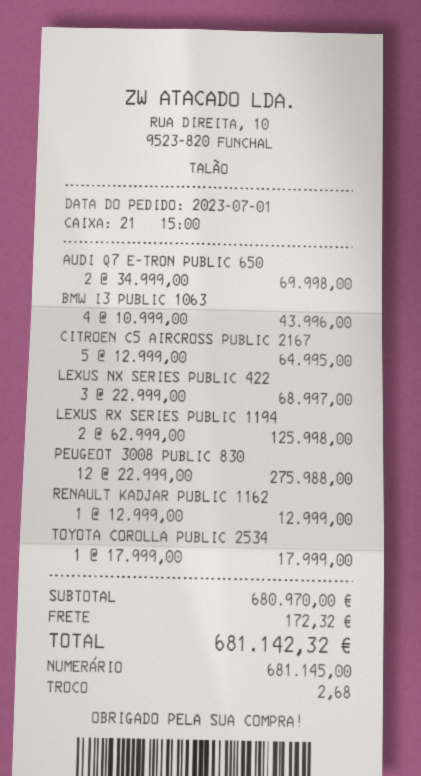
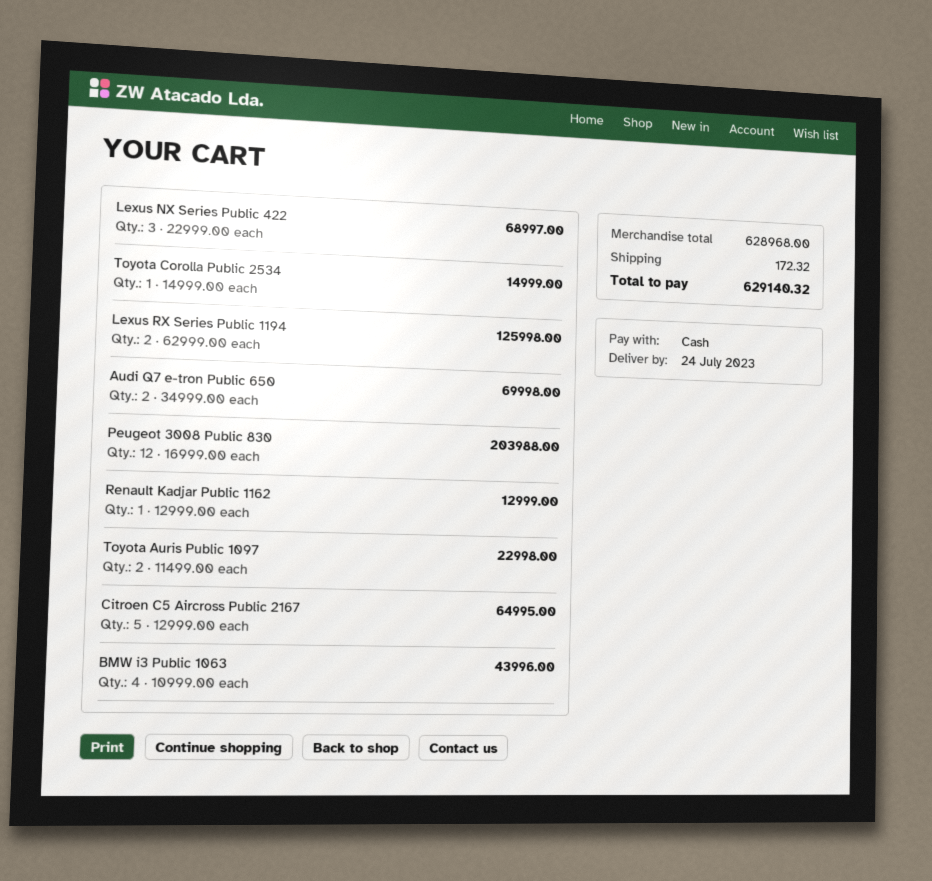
PEUGEOT 3008 PUBLIC 830: 12 x 22999.00 = 275988.00 -> 12 x 16999.00 = 203988.00
TOYOTA COROLLA PUBLIC 2534: 1 x 17999.00 = 17999.00 -> 1 x 14999.00 = 14999.00
Toyota Auris Public 1097: none -> 2 x 11499.00 = 22998.00
subtotal: 680970.00 -> 628968.00
total: 681142.32 -> 629140.32

